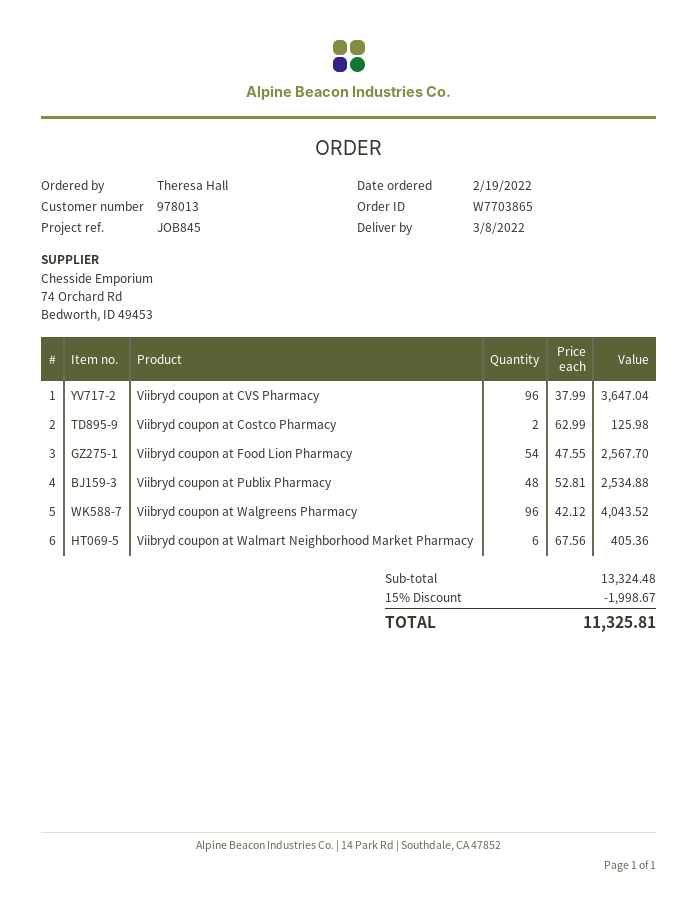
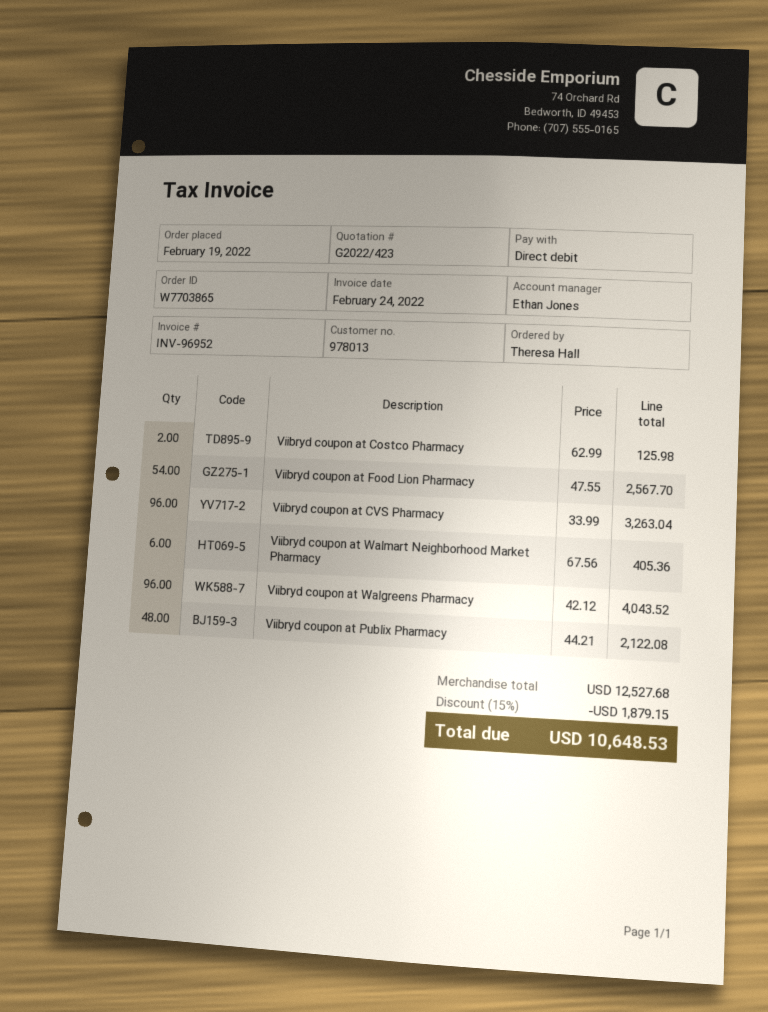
Viibryd coupon at CVS Pharmacy: 96 x 37.99 = 3647.04 -> 96 x 33.99 = 3263.04
Viibryd coupon at Publix Pharmacy: 48 x 52.81 = 2534.88 -> 48 x 44.21 = 2122.08
subtotal: 13324.48 -> 12527.68
discount: 15% = 1998.67 -> 15% = 1879.15
total: 11325.81 -> 10648.53

